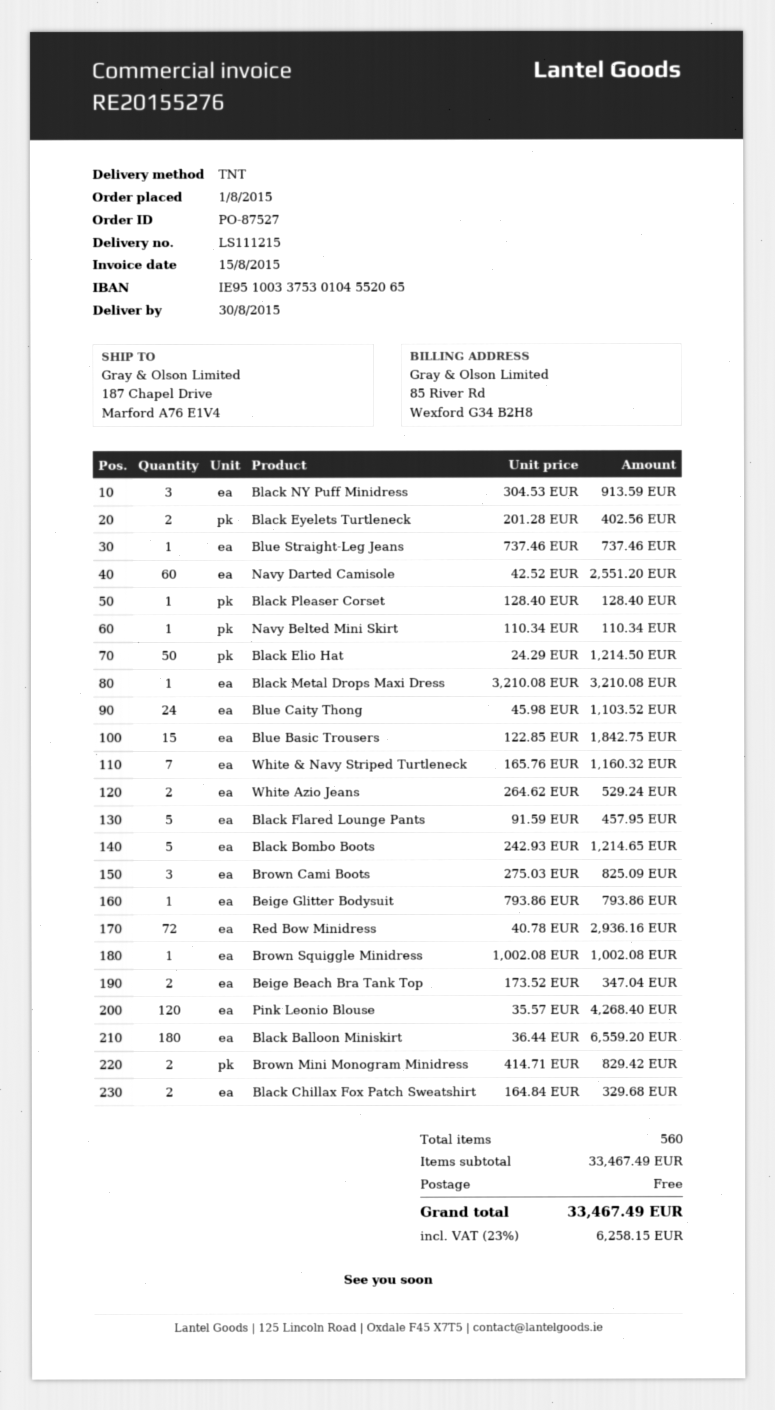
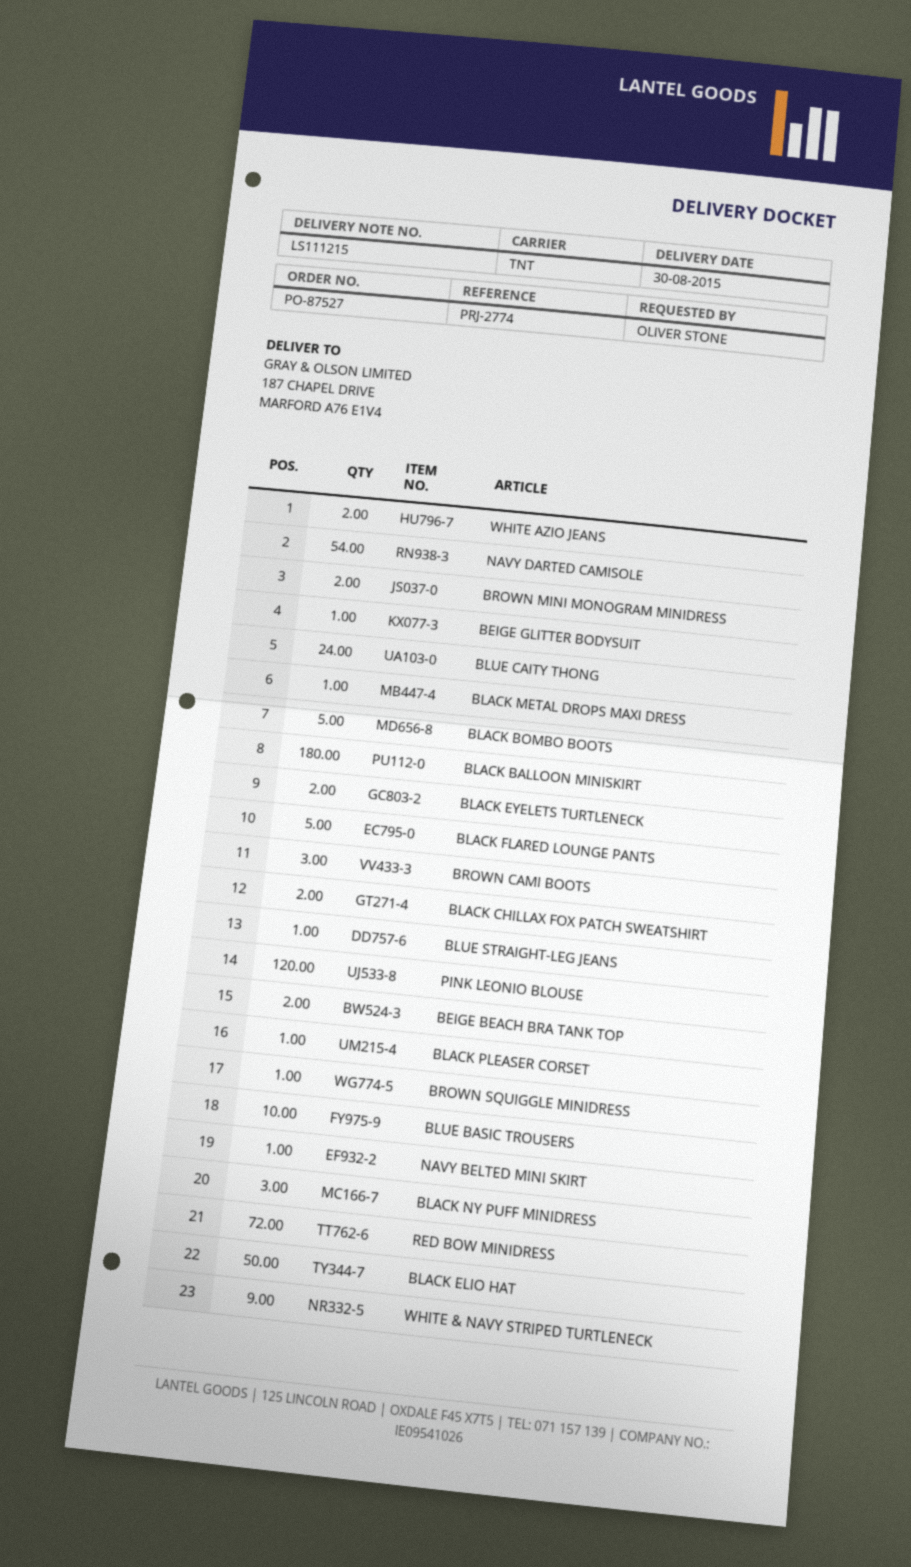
Navy Darted Camisole: 60 -> 54
Blue Basic Trousers: 15 -> 10
White & Navy Striped Turtleneck: 7 -> 9

